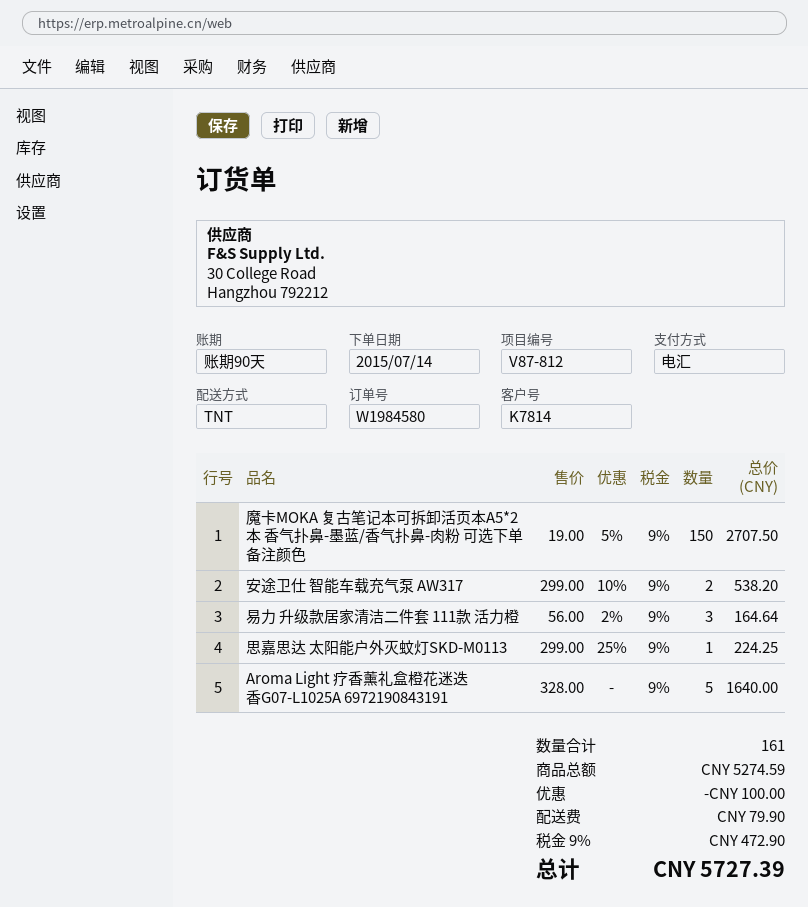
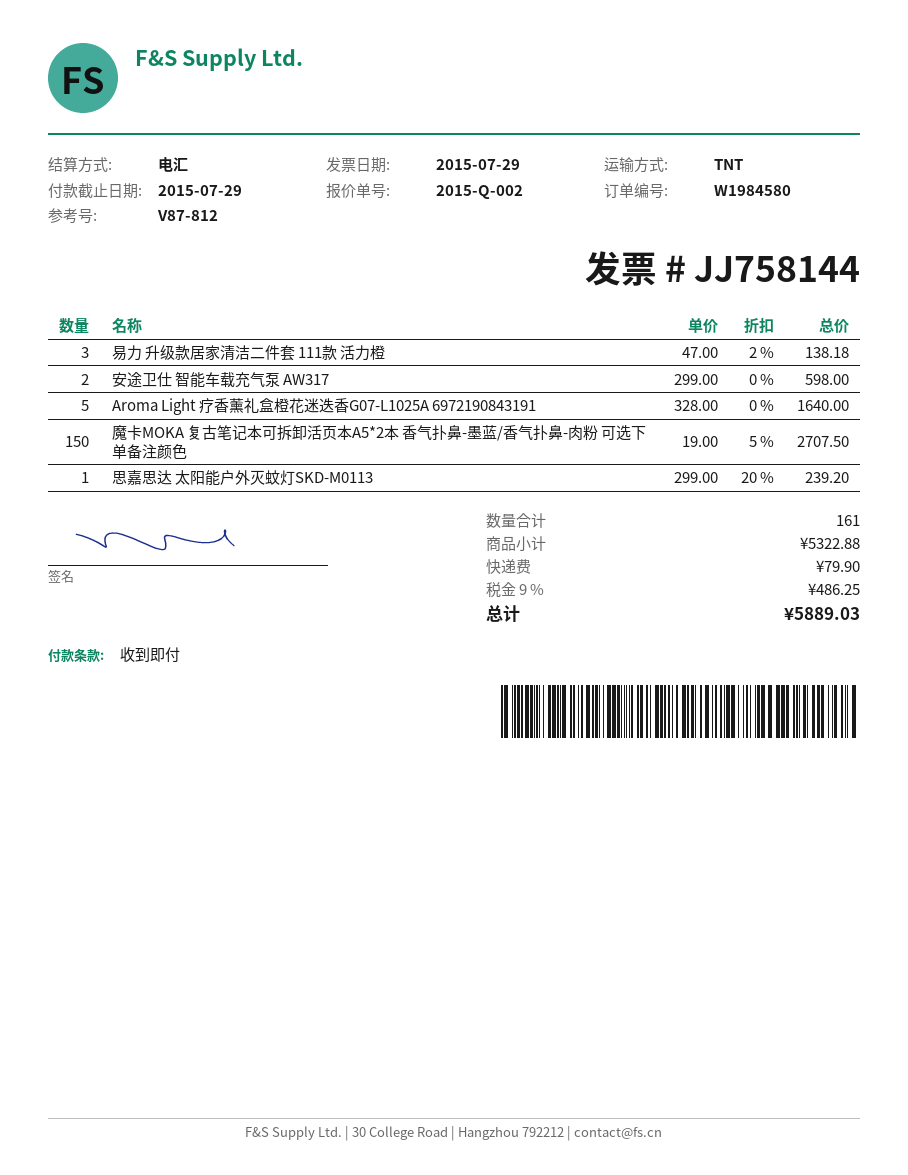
payment terms: 90 days -> on receipt
安途卫仕 智能车载充气泵 AW317: 2 x 299.00 - 10% = 538.20 -> 2 x 299.00 = 598.00
易力 升级款居家清洁二件套 111款 活力橙: 3 x 56.00 - 2% = 164.64 -> 3 x 47.00 - 2% = 138.18
思嘉思达 太阳能户外灭蚊灯SKD-M0113: 1 x 299.00 - 25% = 224.25 -> 1 x 299.00 - 20% = 239.20
subtotal: 5274.59 -> 5322.88
discount: 100.00 -> none
tax: 9% = 472.90 -> 9% = 486.25
total: 5727.39 -> 5889.03

